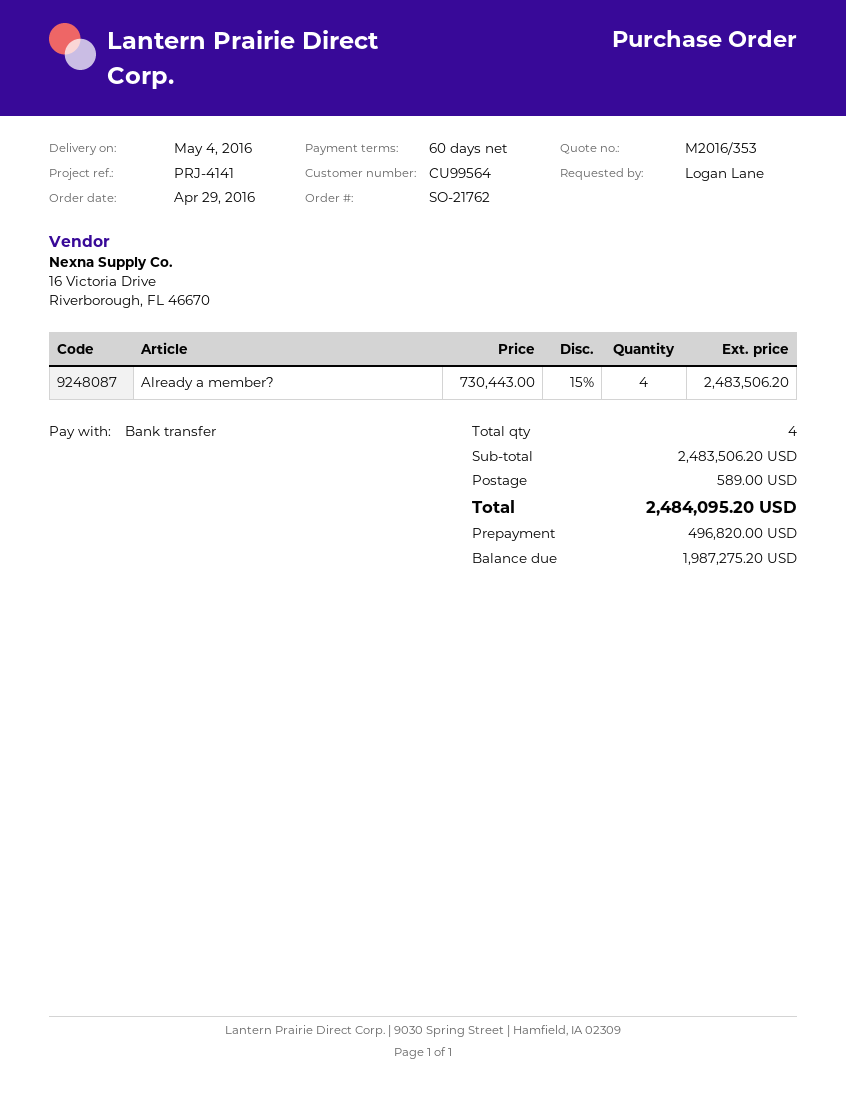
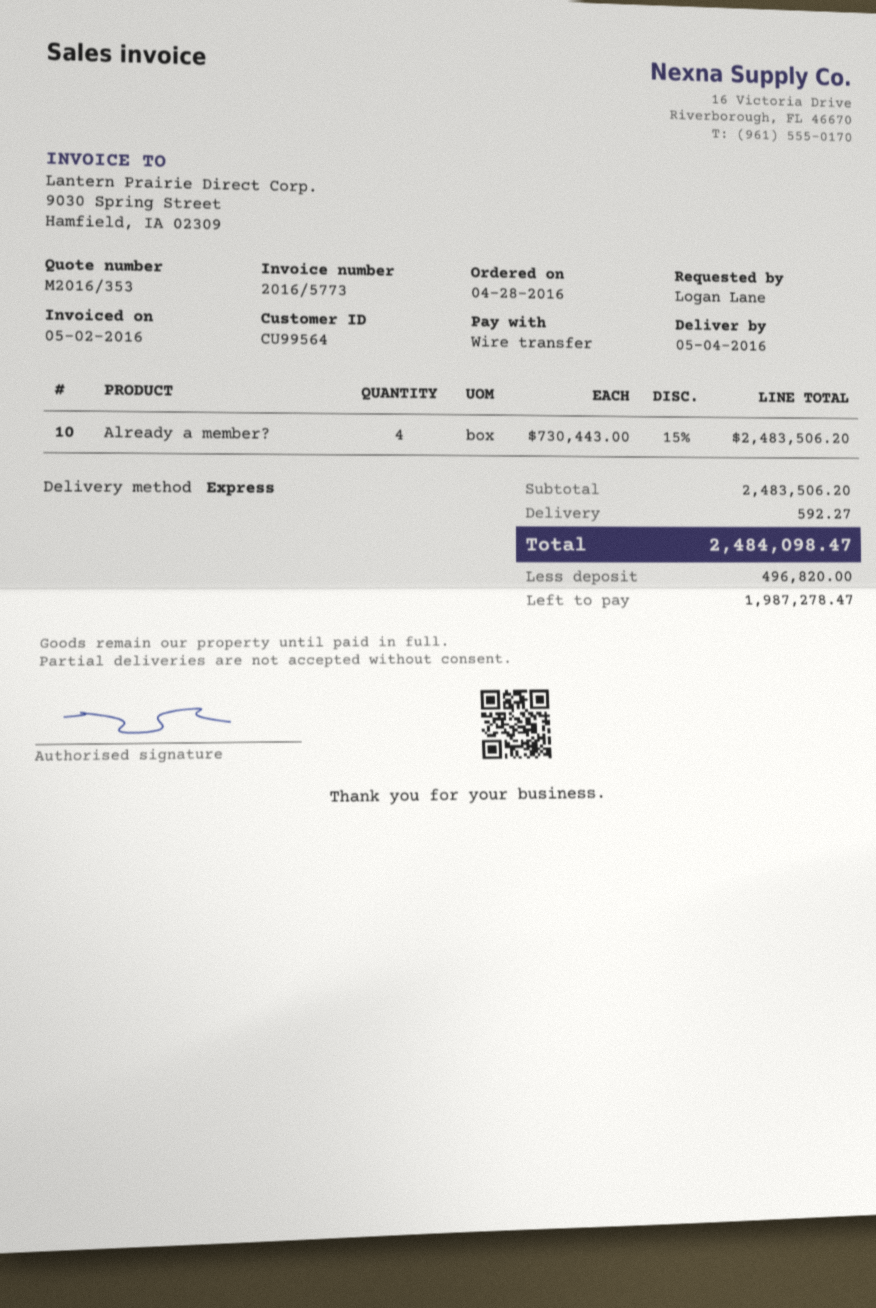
order date: 2016-04-29 -> 2016-04-28
shipping: 589.00 -> 592.27
total: 2484095.20 -> 2484098.47
balance: 1987275.20 -> 1987278.47

